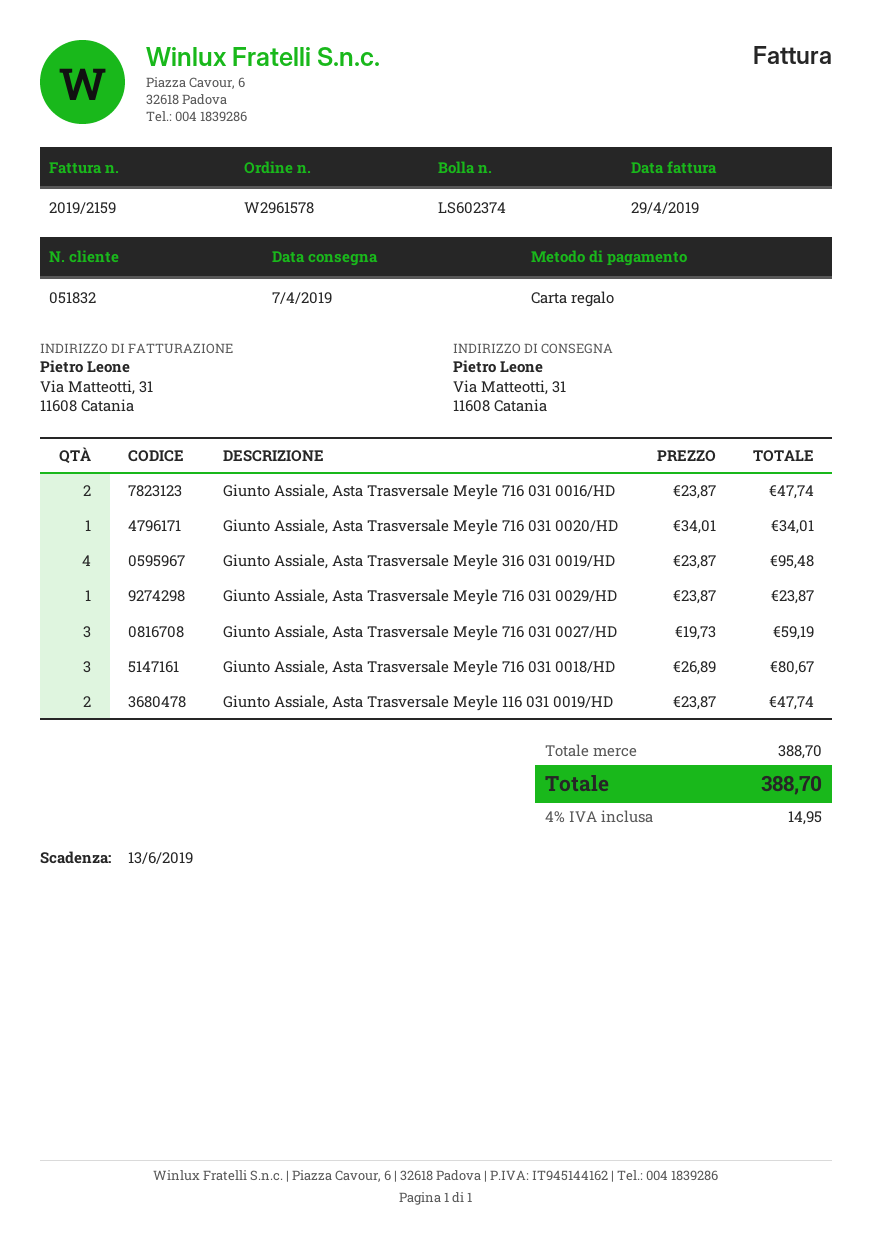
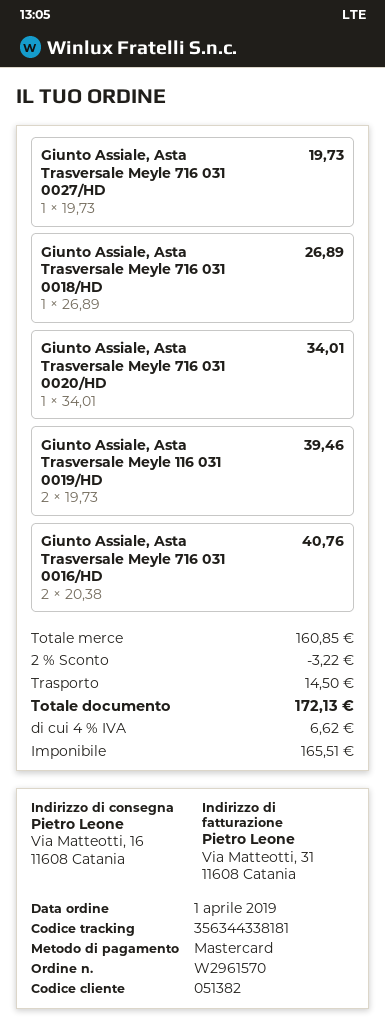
order number: W2961578 -> W2961570
customer number: 051832 -> 051382
payment method: gift card -> Mastercard
ship to: Via Matteotti, 31, 11608 Catania -> Via Matteotti, 16, 11608 Catania
Giunto Assiale, Asta Trasversale Meyle 716 031 0016/HD: 2 x 23.87 = 47.74 -> 2 x 20.38 = 40.76
Giunto Assiale, Asta Trasversale Meyle 316 031 0019/HD: 4 x 23.87 = 95.48 -> none
Giunto Assiale, Asta Trasversale Meyle 716 031 0029/HD: 1 x 23.87 = 23.87 -> none
Giunto Assiale, Asta Trasversale Meyle 716 031 0027/HD: 3 x 19.73 = 59.19 -> 1 x 19.73 = 19.73
Giunto Assiale, Asta Trasversale Meyle 716 031 0018/HD: 3 x 26.89 = 80.67 -> 1 x 26.89 = 26.89
Giunto Assiale, Asta Trasversale Meyle 116 031 0019/HD: 2 x 23.87 = 47.74 -> 2 x 19.73 = 39.46
subtotal: 388.70 -> 160.85
discount: none -> 2% = 3.22
shipping: none -> 14.50
tax: 4% = 14.95 -> 4% = 6.62
total: 388.70 -> 172.13

